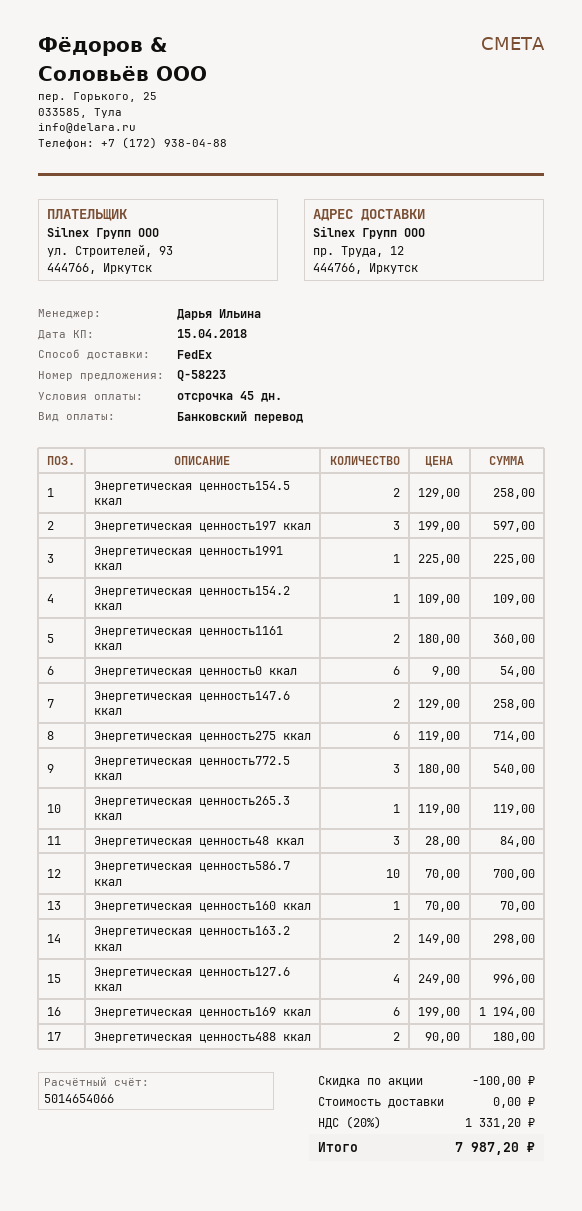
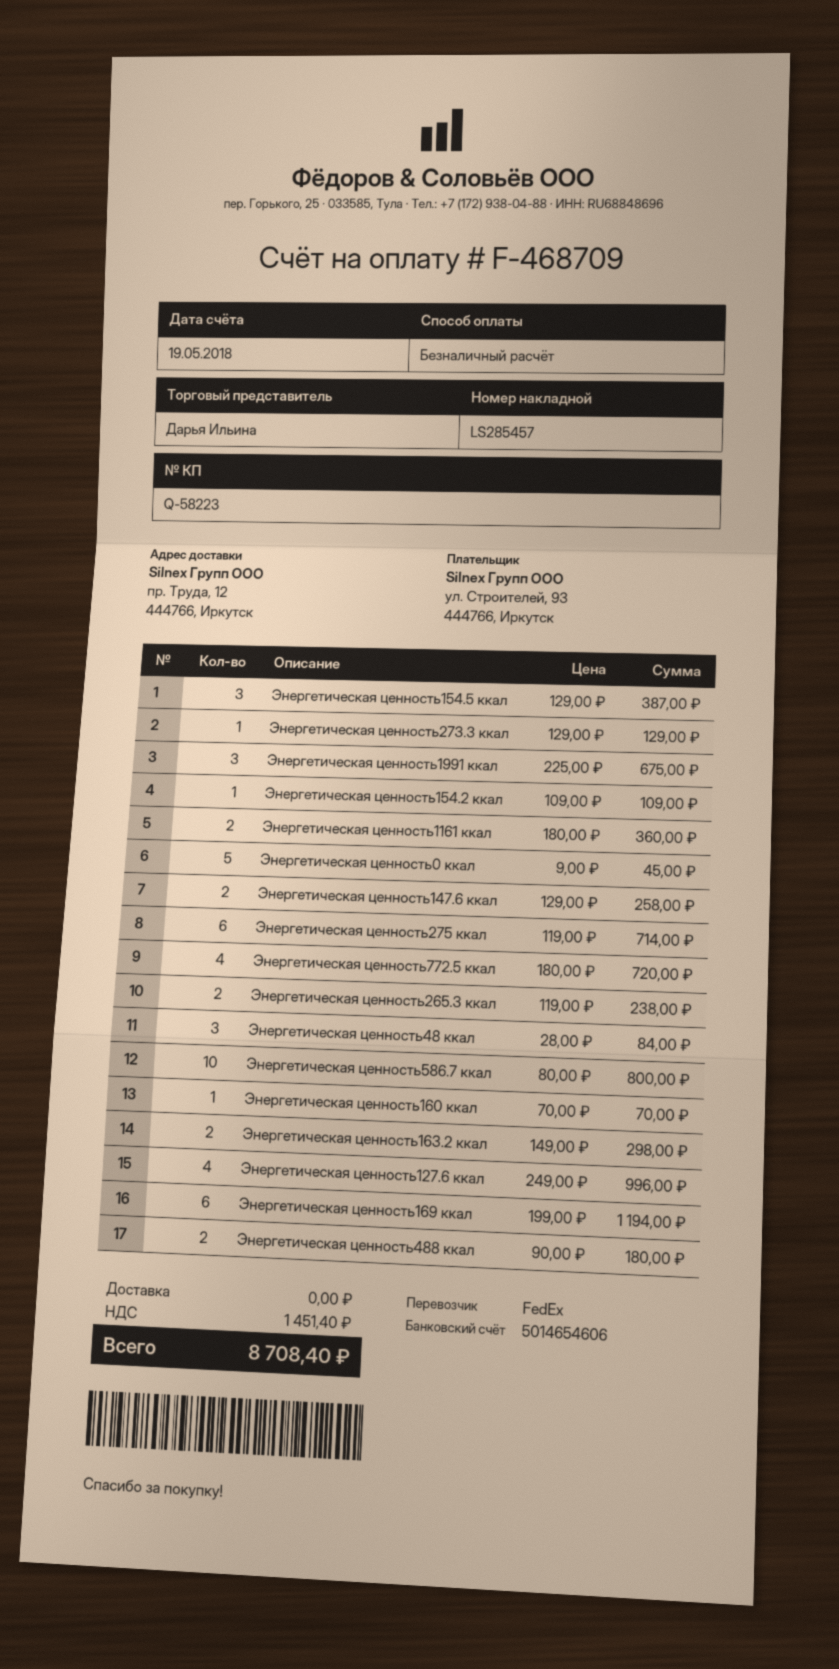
bank account: 5014654066 -> 5014654606
Энергетическая ценность154.5 ккал: 2 x 129.00 = 258.00 -> 3 x 129.00 = 387.00
Энергетическая ценность197 ккал: 3 x 199.00 = 597.00 -> none
Энергетическая ценность1991 ккал: 1 x 225.00 = 225.00 -> 3 x 225.00 = 675.00
Энергетическая ценность0 ккал: 6 x 9.00 = 54.00 -> 5 x 9.00 = 45.00
Энергетическая ценность772.5 ккал: 3 x 180.00 = 540.00 -> 4 x 180.00 = 720.00
Энергетическая ценность265.3 ккал: 1 x 119.00 = 119.00 -> 2 x 119.00 = 238.00
Энергетическая ценность586.7 ккал: 10 x 70.00 = 700.00 -> 10 x 80.00 = 800.00
Энергетическая ценность273.3 ккал: none -> 1 x 129.00 = 129.00
discount: 100.00 -> none
tax: 1331.20 -> 1451.40
total: 7987.20 -> 8708.40

